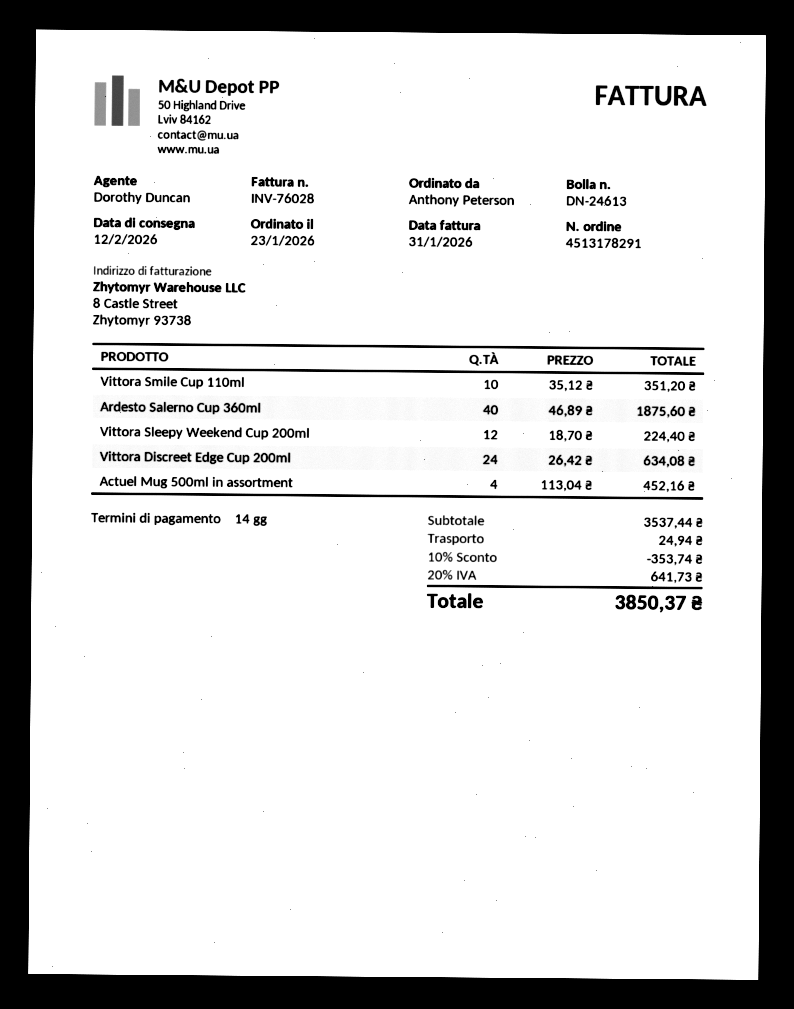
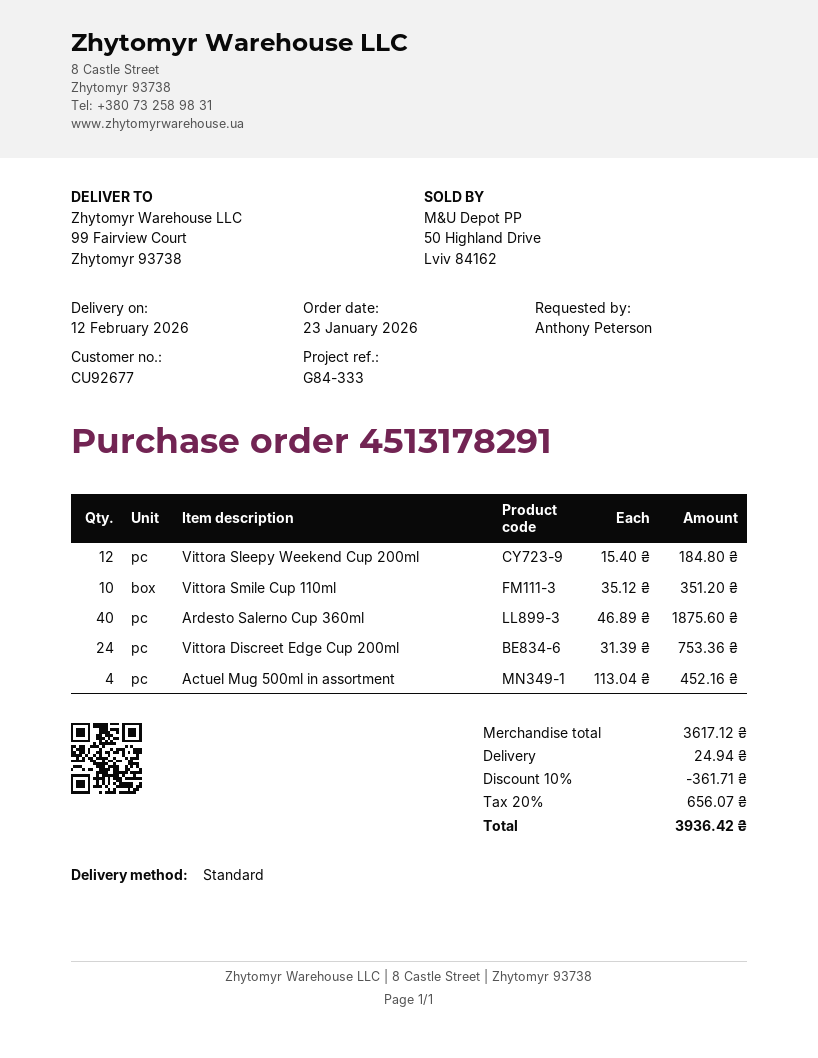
Vittora Sleepy Weekend Cup 200ml: 12 x 18.70 = 224.40 -> 12 x 15.40 = 184.80
Vittora Discreet Edge Cup 200ml: 24 x 26.42 = 634.08 -> 24 x 31.39 = 753.36
subtotal: 3537.44 -> 3617.12
discount: 10% = 353.74 -> 10% = 361.71
tax: 20% = 641.73 -> 20% = 656.07
total: 3850.37 -> 3936.42

